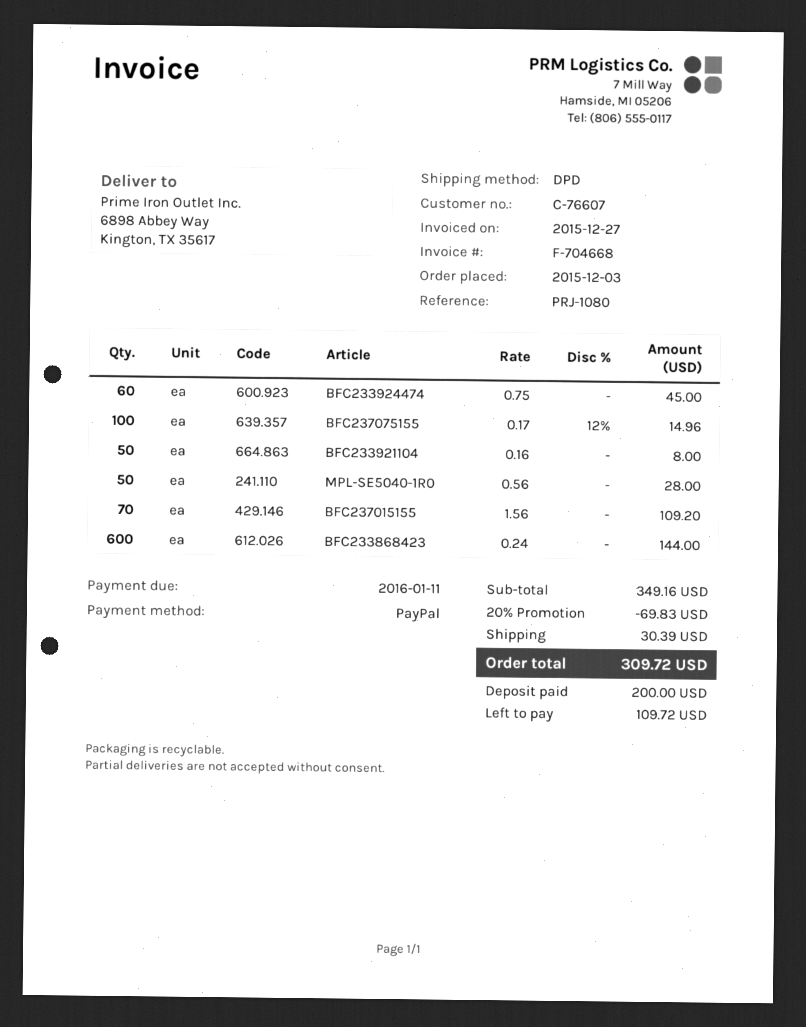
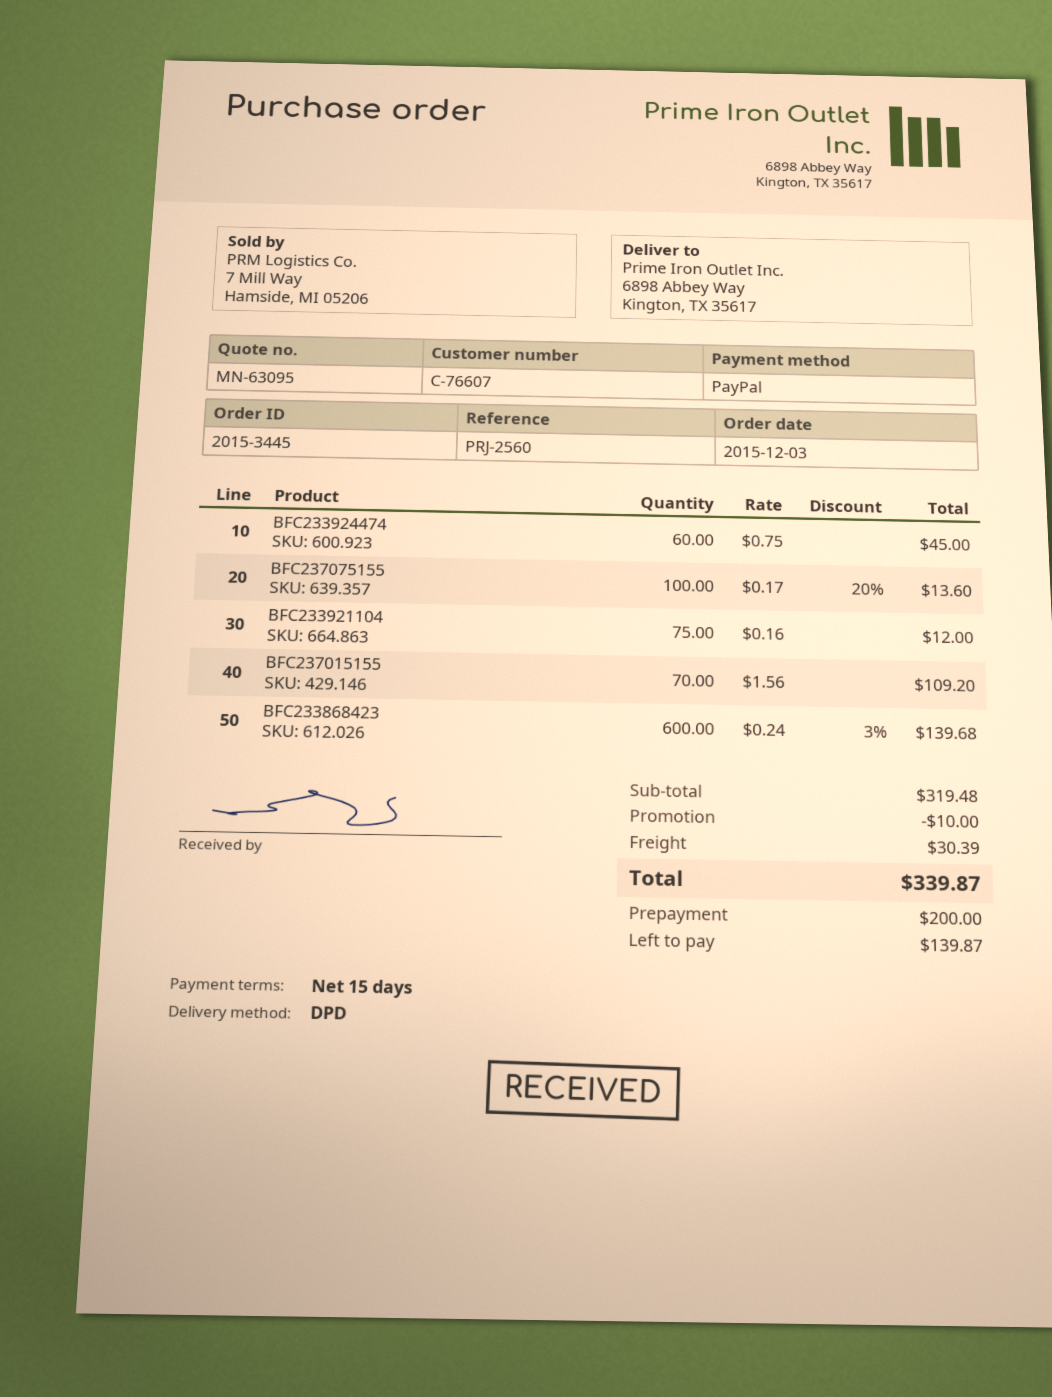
reference: PRJ-1080 -> PRJ-2560
BFC237075155: 100 x 0.17 - 12% = 14.96 -> 100 x 0.17 - 20% = 13.60
BFC233921104: 50 x 0.16 = 8.00 -> 75 x 0.16 = 12.00
MPL-SE5040-1R0: 50 x 0.56 = 28.00 -> none
BFC233868423: 600 x 0.24 = 144.00 -> 600 x 0.24 - 3% = 139.68
subtotal: 349.16 -> 319.48
discount: 69.83 -> 10.00
total: 309.72 -> 339.87
balance: 109.72 -> 139.87

